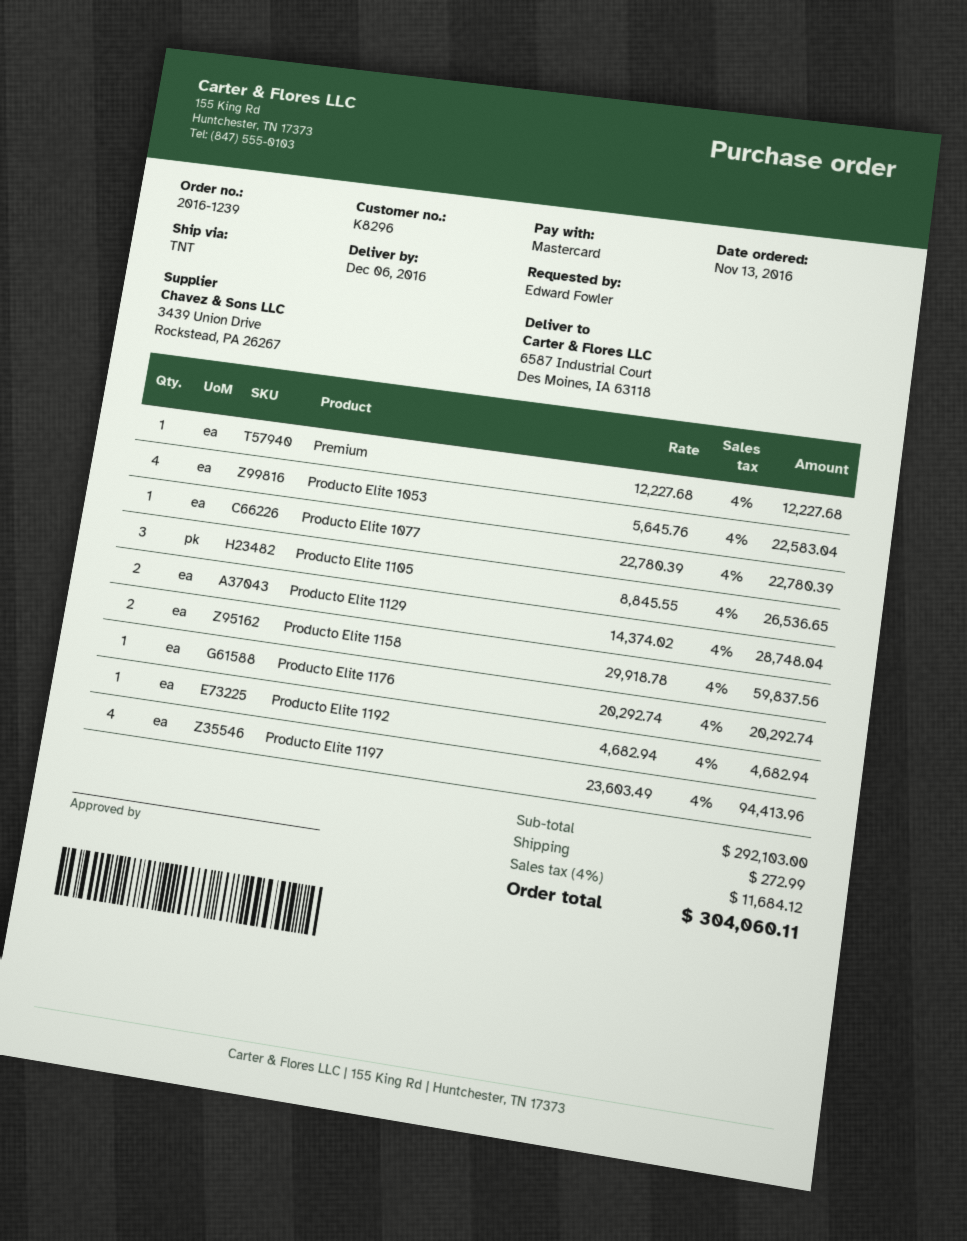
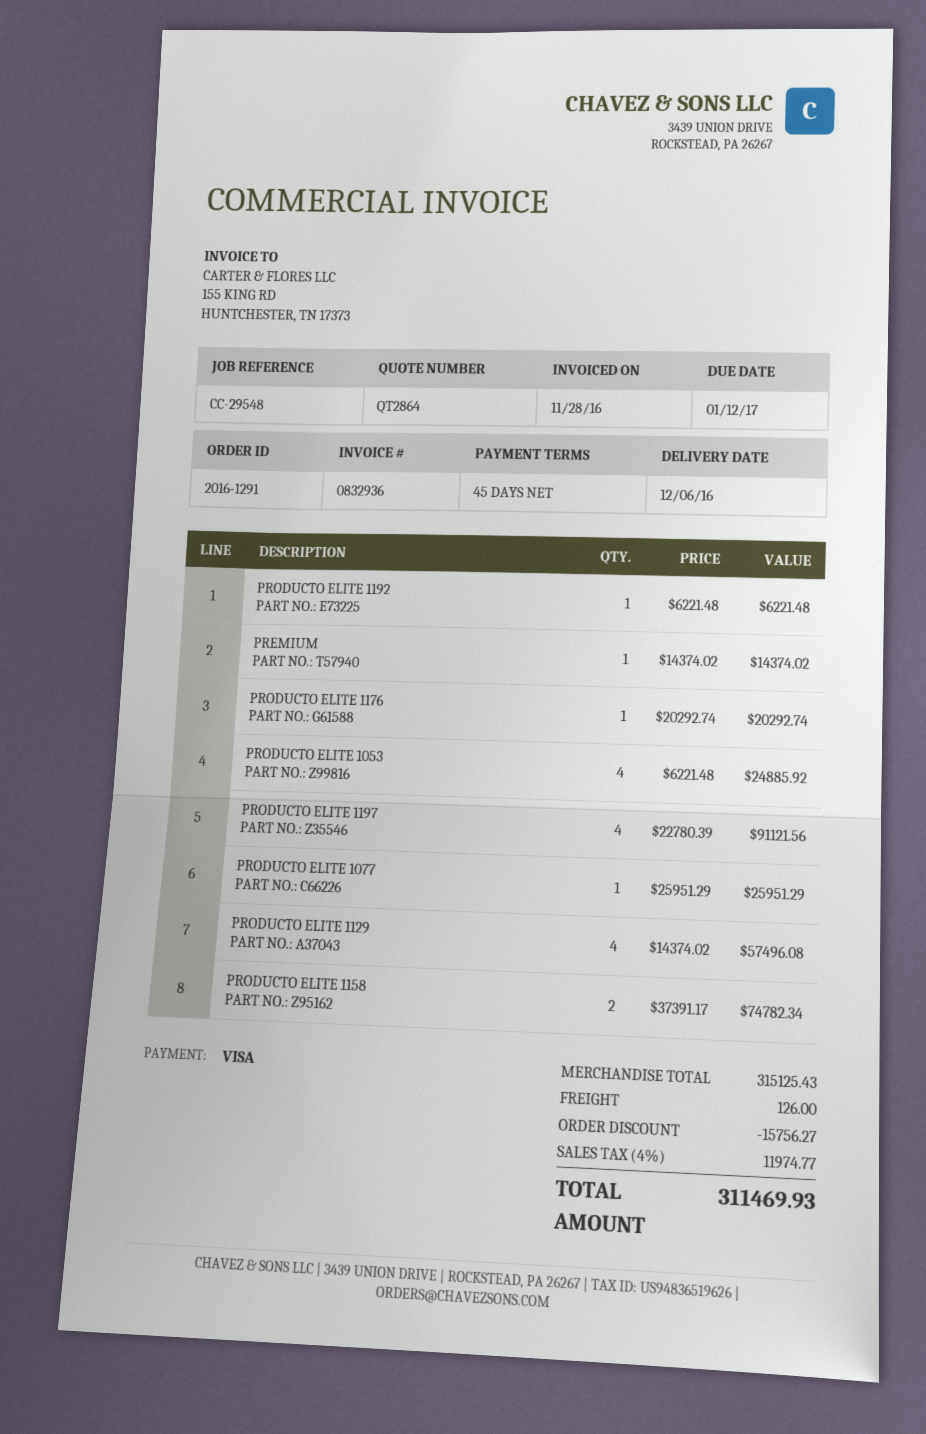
order number: 2016-1239 -> 2016-1291
payment method: Mastercard -> Visa
Premium: 1 x 12227.68 = 12227.68 -> 1 x 14374.02 = 14374.02
Producto Elite 1053: 4 x 5645.76 = 22583.04 -> 4 x 6221.48 = 24885.92
Producto Elite 1077: 1 x 22780.39 = 22780.39 -> 1 x 25951.29 = 25951.29
Producto Elite 1105: 3 x 8845.55 = 26536.65 -> none
Producto Elite 1129: 2 x 14374.02 = 28748.04 -> 4 x 14374.02 = 57496.08
Producto Elite 1158: 2 x 29918.78 = 59837.56 -> 2 x 37391.17 = 74782.34
Producto Elite 1192: 1 x 4682.94 = 4682.94 -> 1 x 6221.48 = 6221.48
Producto Elite 1197: 4 x 23603.49 = 94413.96 -> 4 x 22780.39 = 91121.56
subtotal: 292103.00 -> 315125.43
discount: none -> 15756.27
shipping: 272.99 -> 126.00
tax: 4% = 11684.12 -> 4% = 11974.77
total: 304060.11 -> 311469.93

